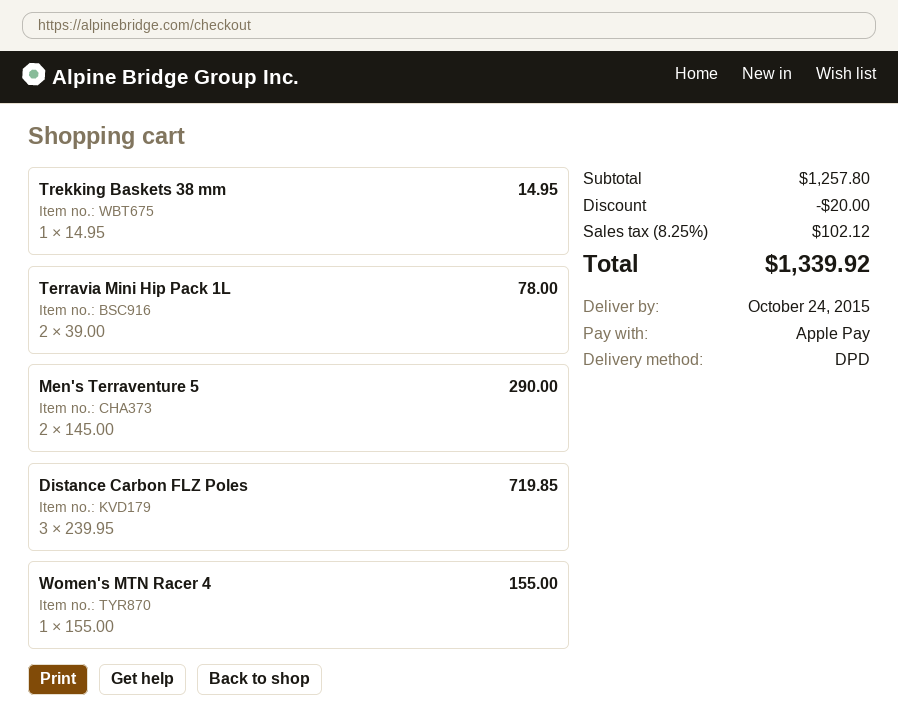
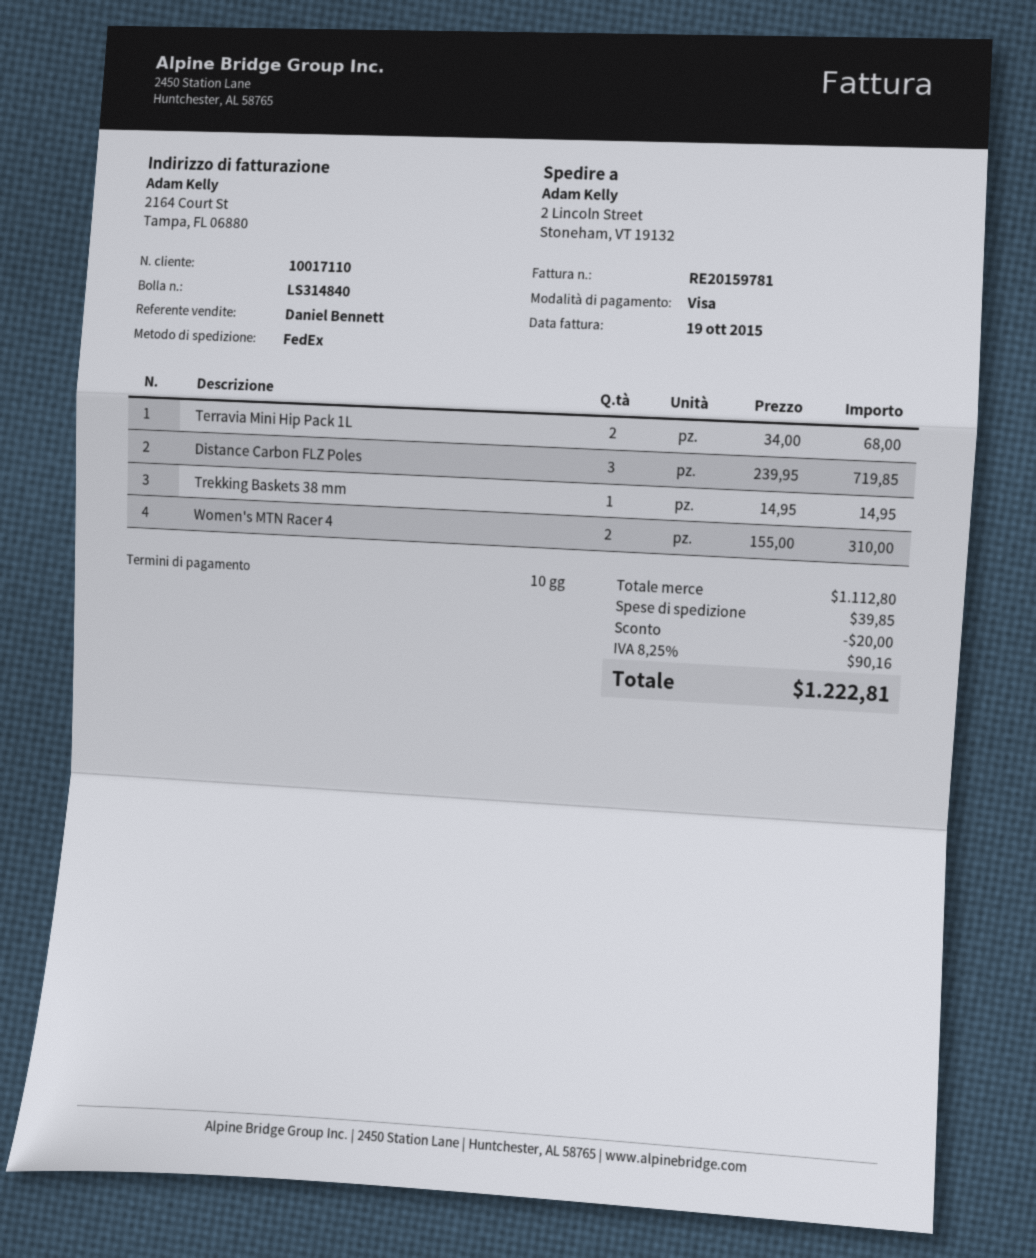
payment method: Apple Pay -> Visa
shipping method: DPD -> FedEx
Terravia Mini Hip Pack 1L: 2 x 39.00 = 78.00 -> 2 x 34.00 = 68.00
Men's Terraventure 5: 2 x 145.00 = 290.00 -> none
Women's MTN Racer 4: 1 x 155.00 = 155.00 -> 2 x 155.00 = 310.00
subtotal: 1257.80 -> 1112.80
shipping: none -> 39.85
tax: 8.25% = 102.12 -> 8.25% = 90.16
total: 1339.92 -> 1222.81

